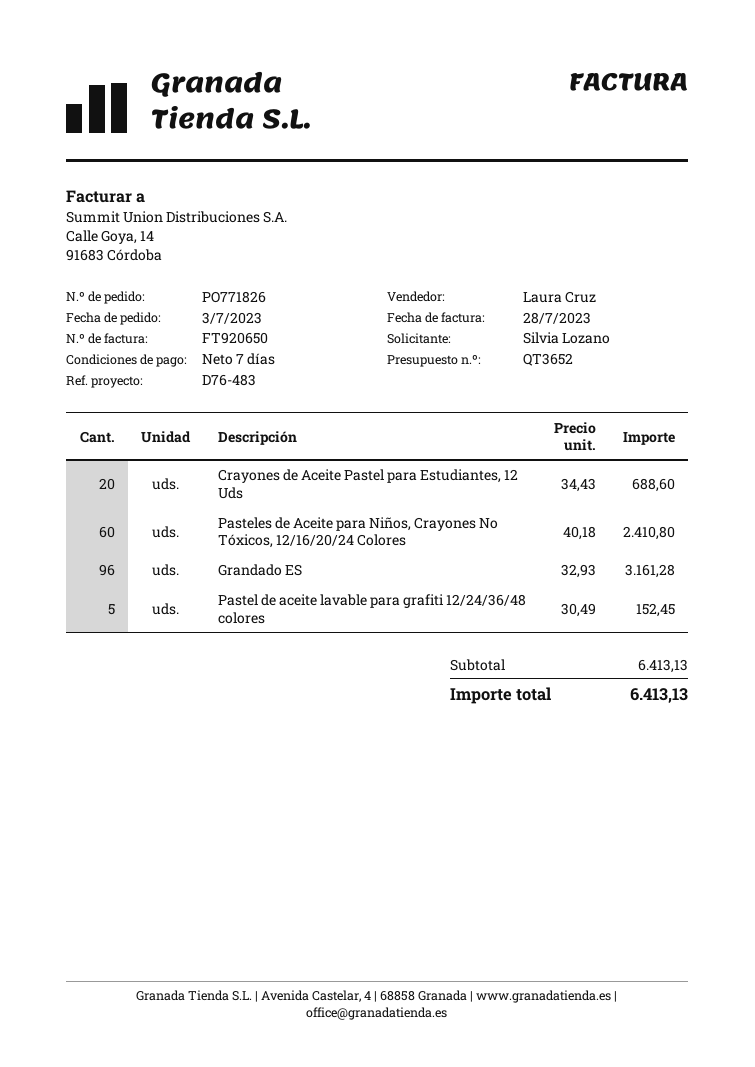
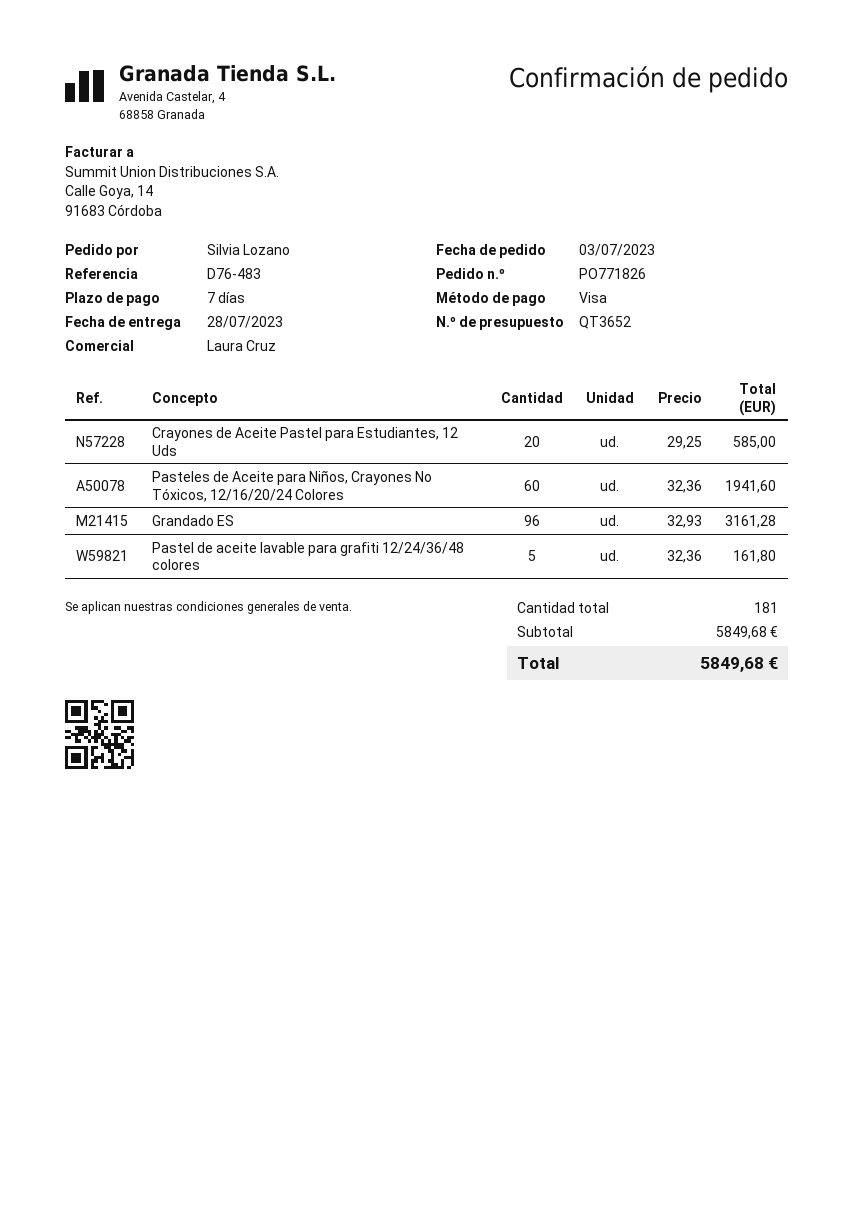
Crayones de Aceite Pastel para Estudiantes, 12 Uds: 20 x 34.43 = 688.60 -> 20 x 29.25 = 585.00
Pasteles de Aceite para Niños, Crayones No Tóxicos, 12/16/20/24 Colores: 60 x 40.18 = 2410.80 -> 60 x 32.36 = 1941.60
Pastel de aceite lavable para grafiti 12/24/36/48 colores: 5 x 30.49 = 152.45 -> 5 x 32.36 = 161.80
subtotal: 6413.13 -> 5849.68
total: 6413.13 -> 5849.68

